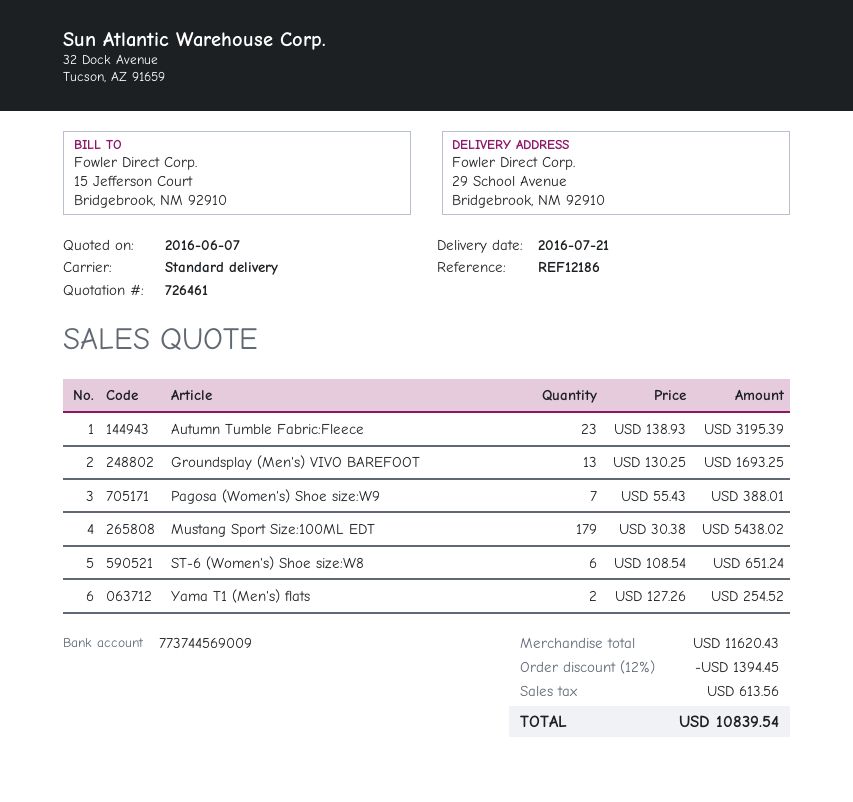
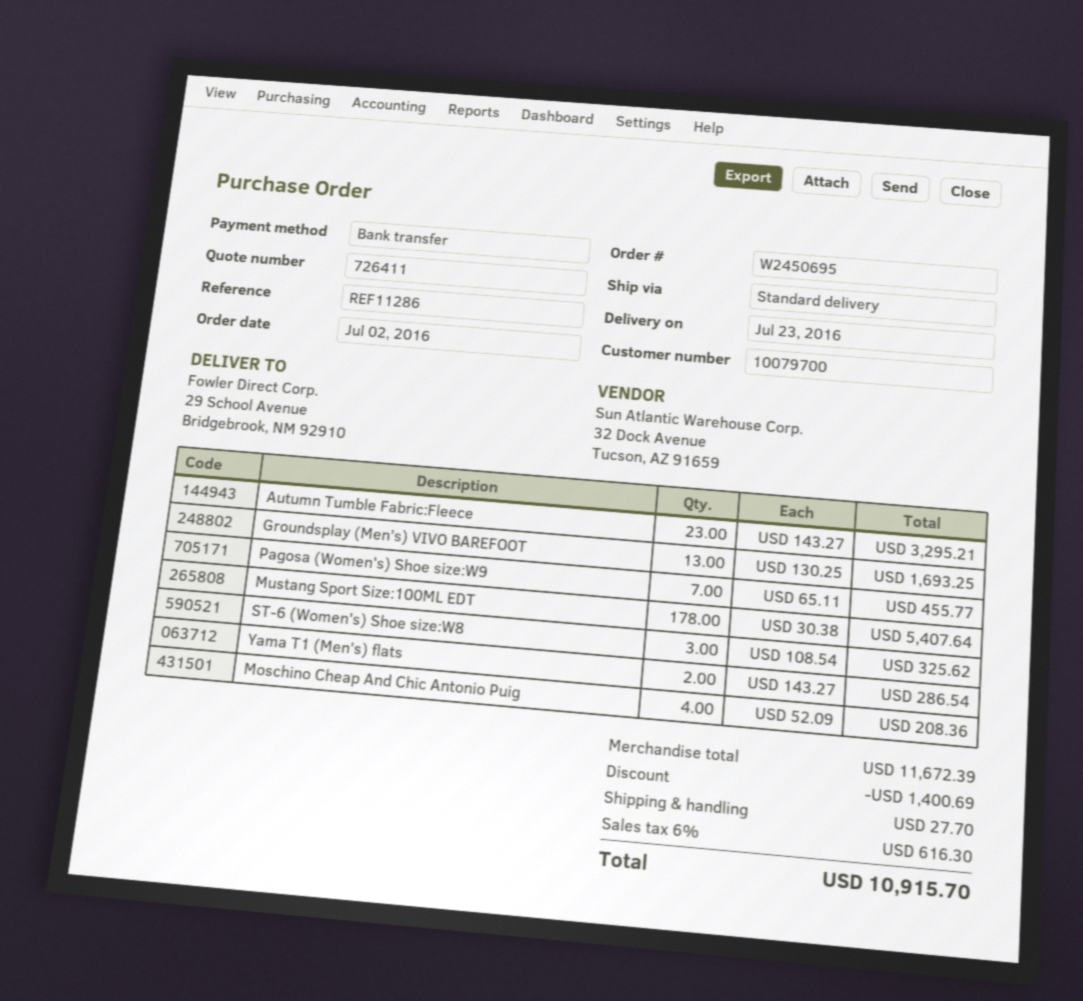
quote number: 726461 -> 726411
delivery date: 2016-07-21 -> 2016-07-23
reference: REF12186 -> REF11286
Autumn Tumble Fabric:Fleece: 23 x 138.93 = 3195.39 -> 23 x 143.27 = 3295.21
Pagosa (Women's) Shoe size:W9: 7 x 55.43 = 388.01 -> 7 x 65.11 = 455.77
Mustang Sport Size:100ML EDT: 179 x 30.38 = 5438.02 -> 178 x 30.38 = 5407.64
ST-6 (Women's) Shoe size:W8: 6 x 108.54 = 651.24 -> 3 x 108.54 = 325.62
Yama T1 (Men's) flats: 2 x 127.26 = 254.52 -> 2 x 143.27 = 286.54
Moschino Cheap And Chic Antonio Puig: none -> 4 x 52.09 = 208.36
subtotal: 11620.43 -> 11672.39
discount: 1394.45 -> 1400.69
shipping: none -> 27.70
tax: 613.56 -> 616.30
total: 10839.54 -> 10915.70

